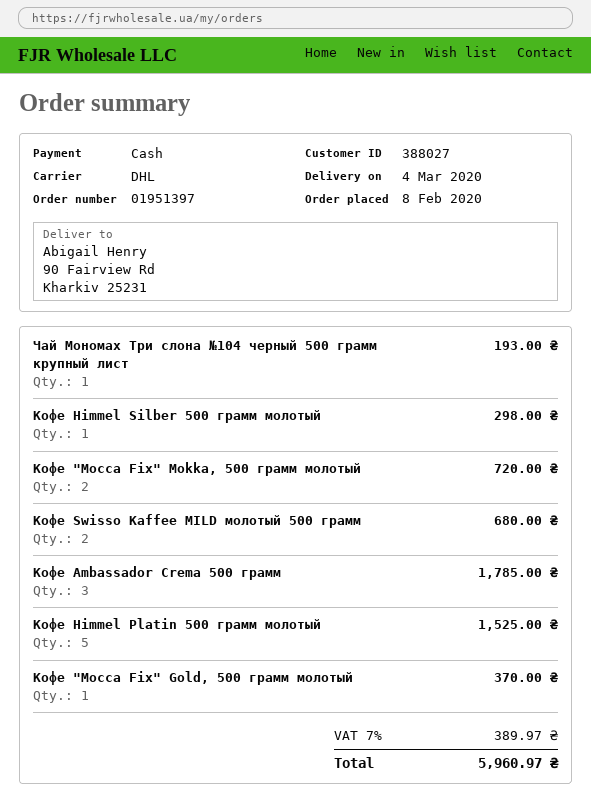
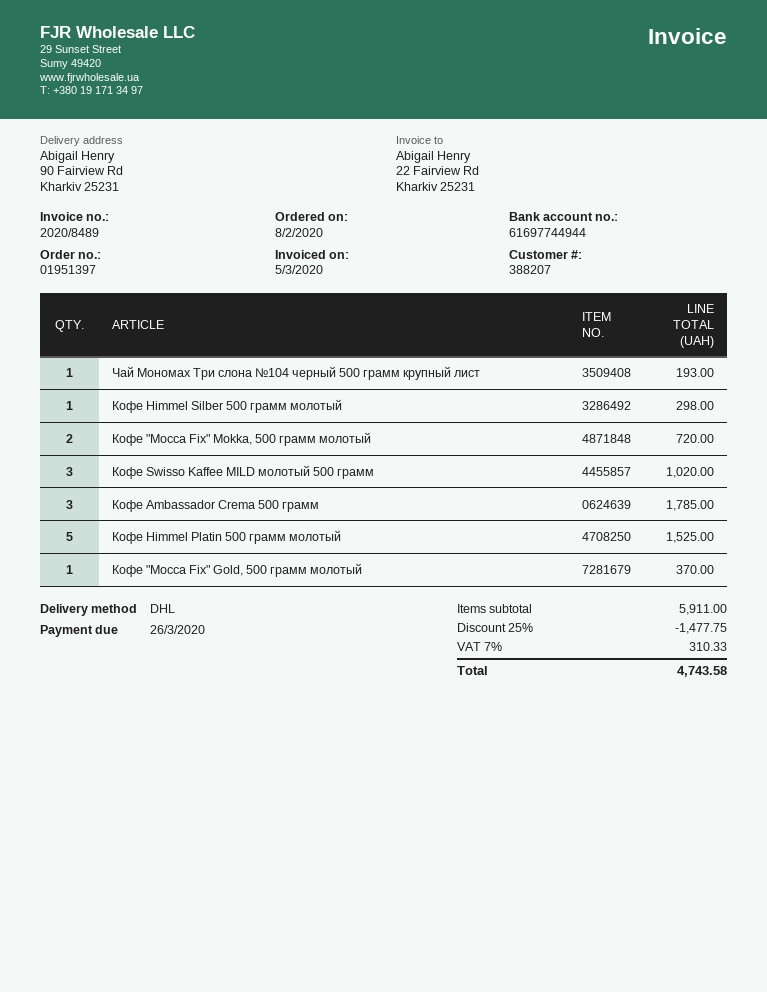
customer number: 388027 -> 388207
Кофе Swissо Kaffee MILD молотый 500 грамм: 2 for 680.00 -> 3 for 1020.00
discount: none -> 25% = 1477.75
tax: 7% = 389.97 -> 7% = 310.33
total: 5960.97 -> 4743.58

